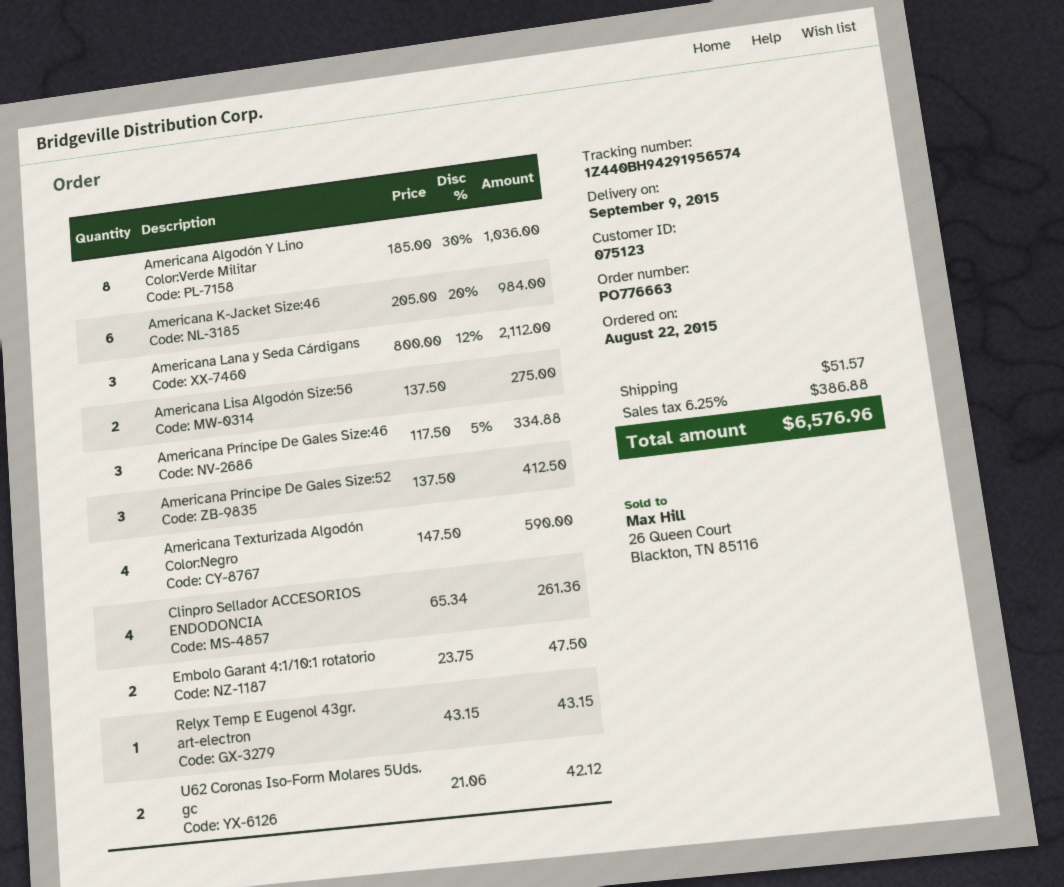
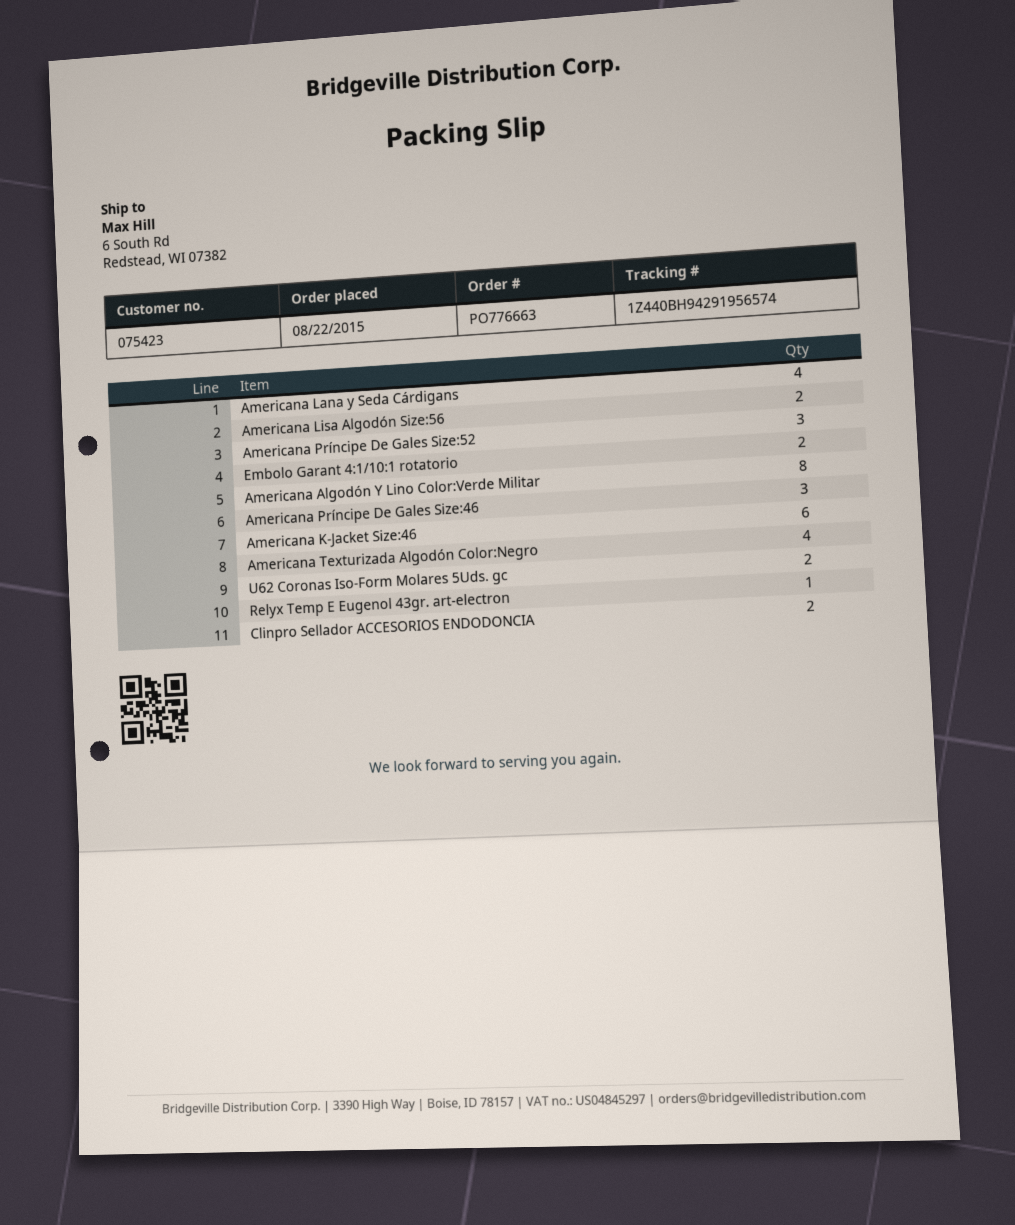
customer number: 075123 -> 075423
Americana Lana y Seda Cárdigans: 3 -> 4
Clinpro Sellador ACCESORIOS ENDODONCIA: 4 -> 2

